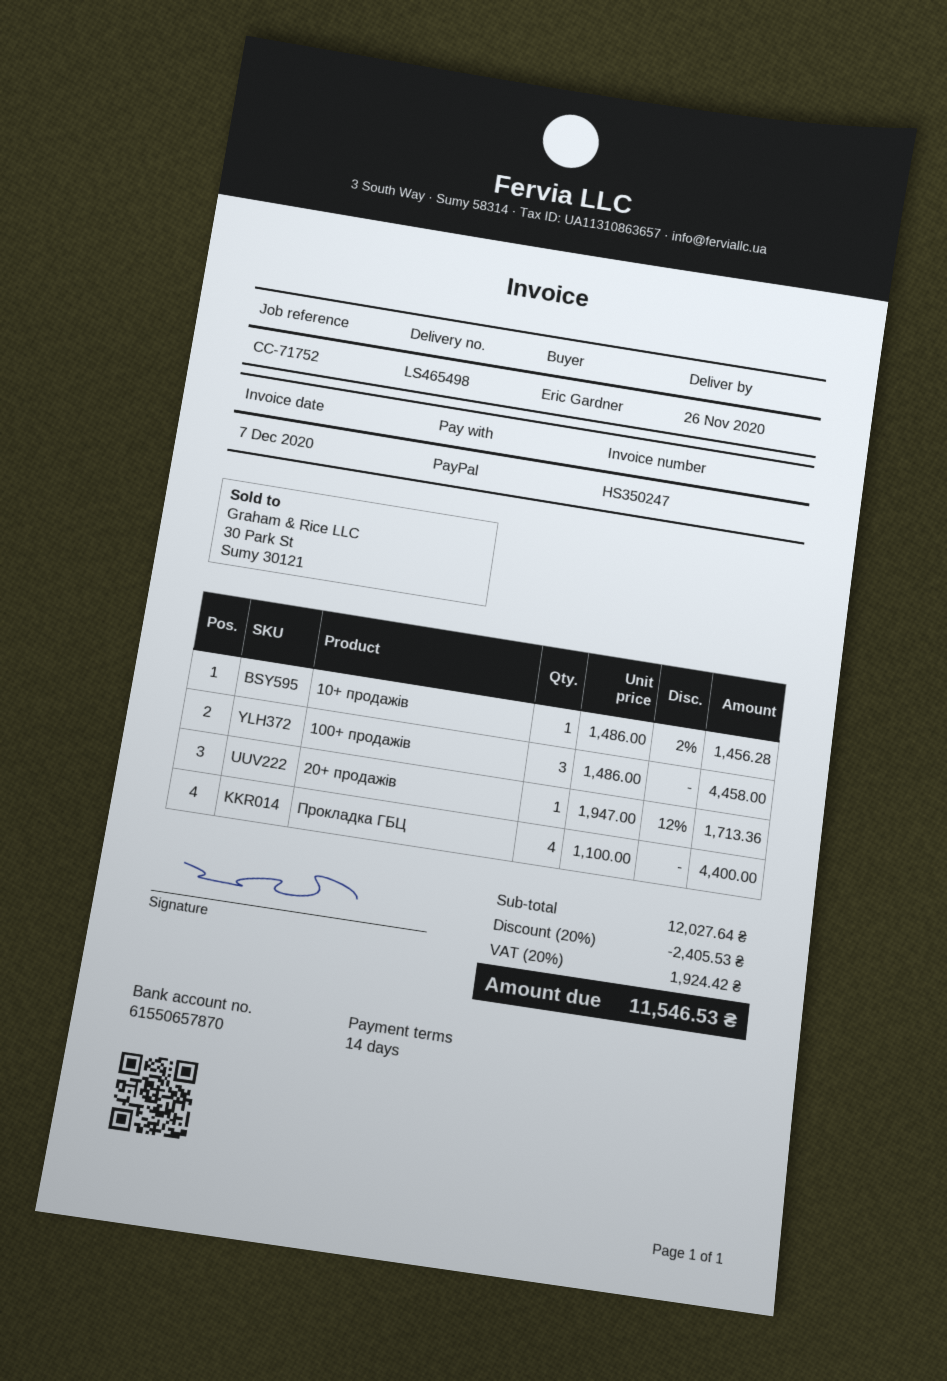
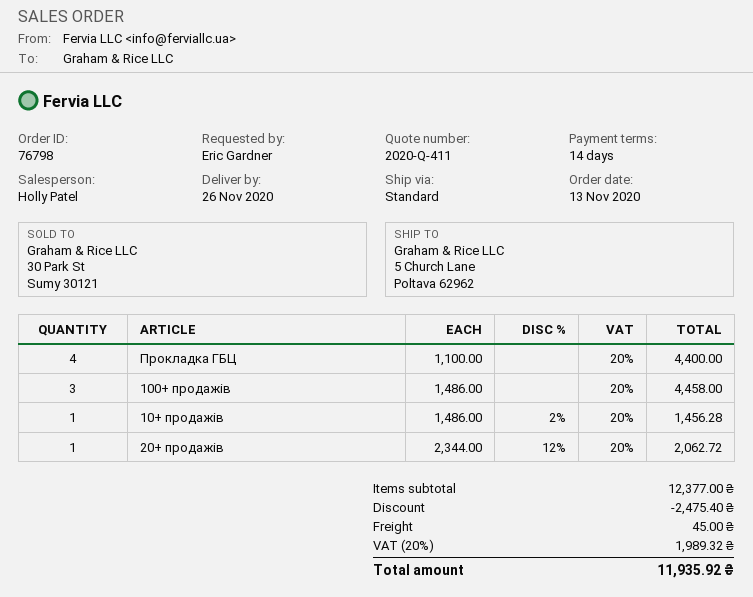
20+ продажів: 1 x 1947.00 - 12% = 1713.36 -> 1 x 2344.00 - 12% = 2062.72
subtotal: 12027.64 -> 12377.00
discount: 2405.53 -> 2475.40
shipping: none -> 45.00
tax: 20% = 1924.42 -> 20% = 1989.32
total: 11546.53 -> 11935.92

